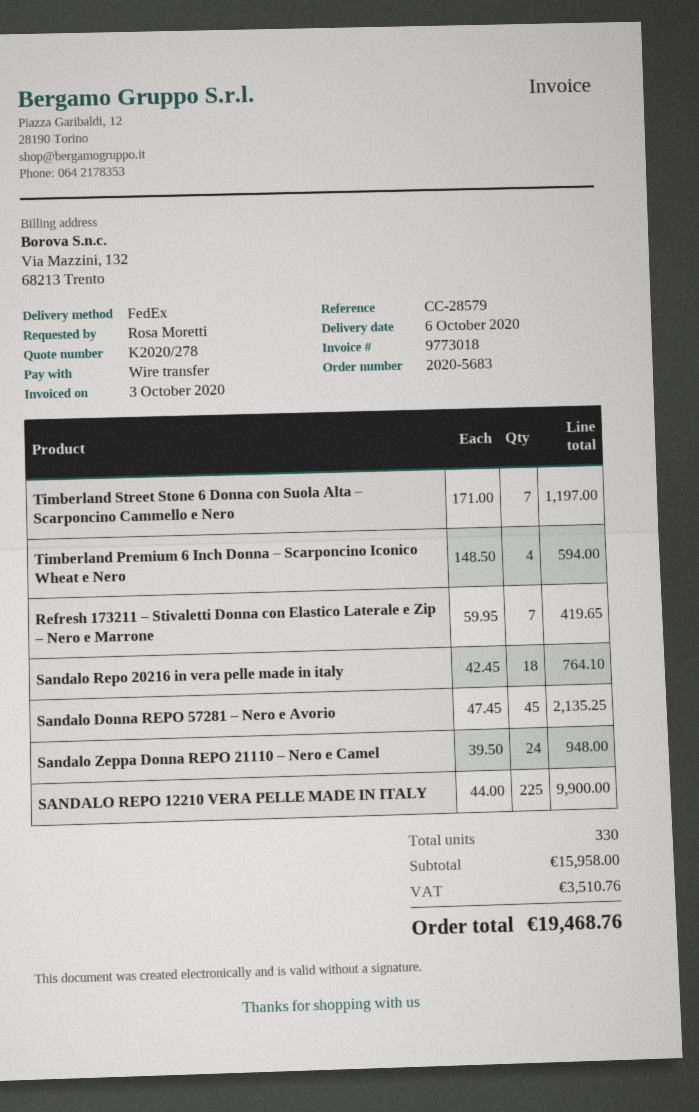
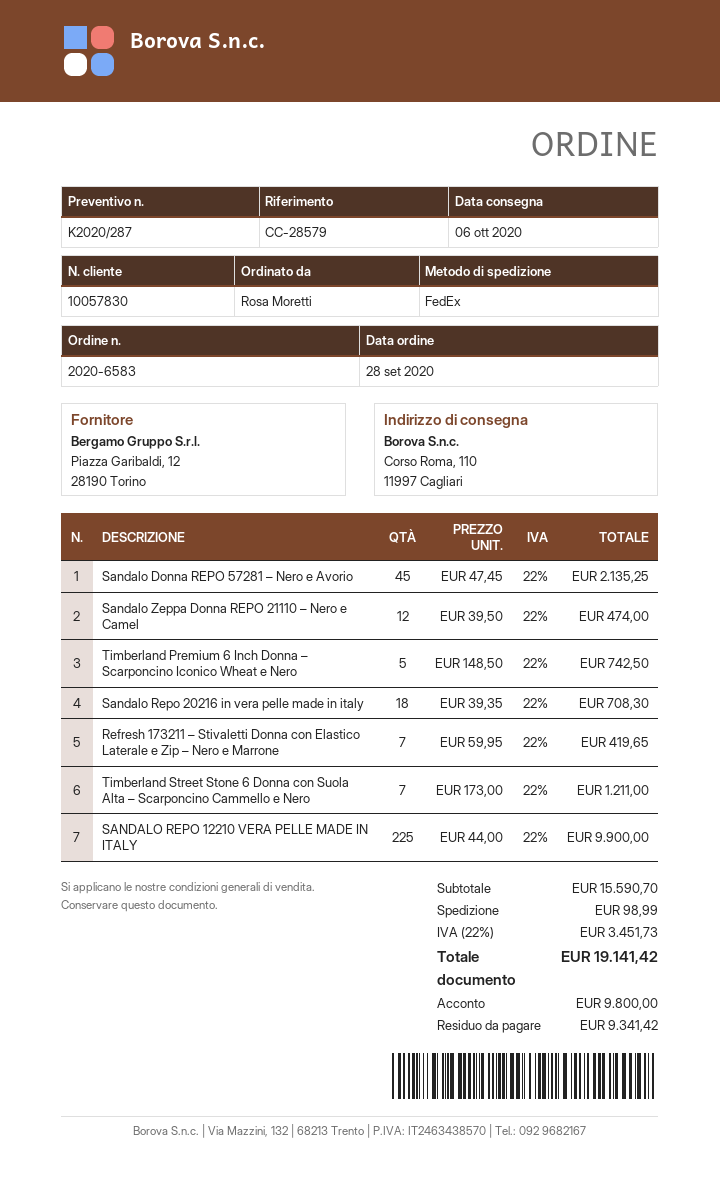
quote number: K2020/278 -> K2020/287
order number: 2020-5683 -> 2020-6583
Timberland Street Stone 6 Donna con Suola Alta – Scarponcino Cammello e Nero: 7 x 171.00 = 1197.00 -> 7 x 173.00 = 1211.00
Timberland Premium 6 Inch Donna – Scarponcino Iconico Wheat e Nero: 4 x 148.50 = 594.00 -> 5 x 148.50 = 742.50
Sandalo Repo 20216 in vera pelle made in italy: 18 x 42.45 = 764.10 -> 18 x 39.35 = 708.30
Sandalo Zeppa Donna REPO 21110 – Nero e Camel: 24 x 39.50 = 948.00 -> 12 x 39.50 = 474.00
subtotal: 15958.00 -> 15590.70
shipping: none -> 98.99
tax: 3510.76 -> 3451.73
total: 19468.76 -> 19141.42

